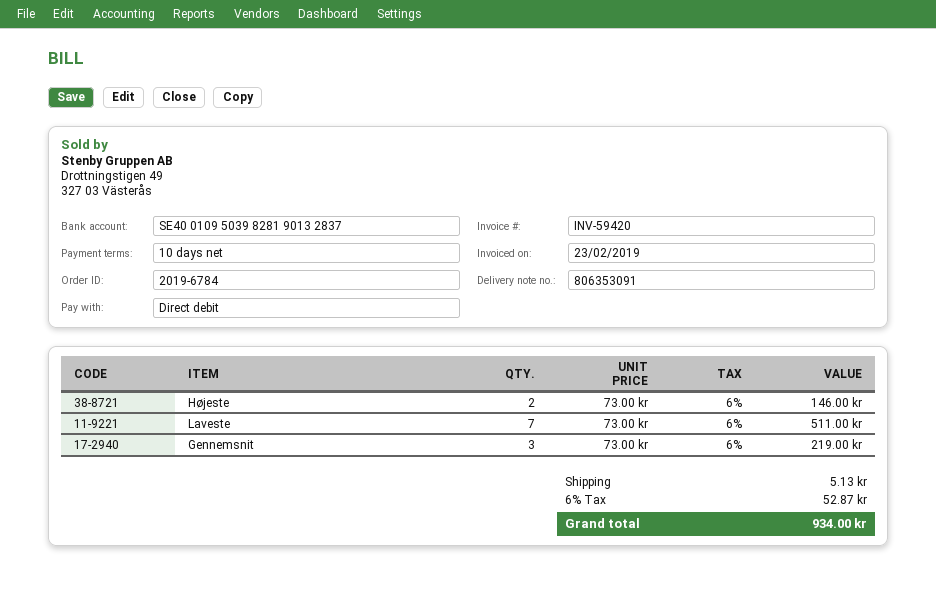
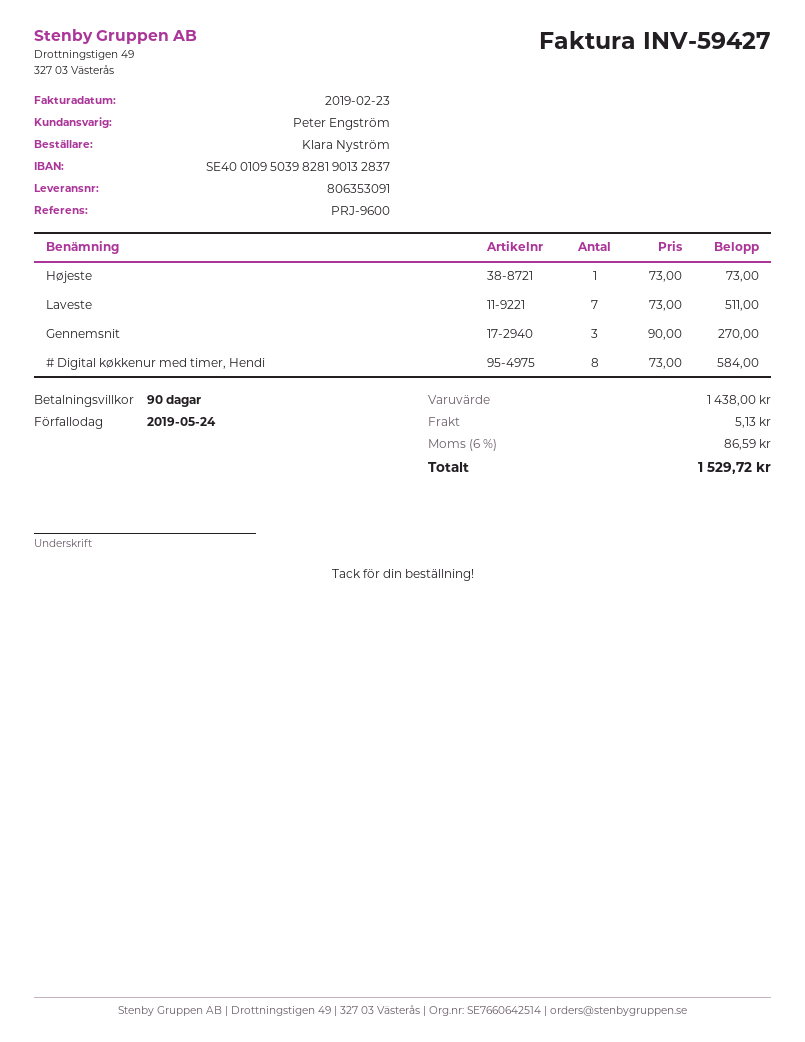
invoice number: INV-59420 -> INV-59427
payment terms: 10 days -> 90 days
Højeste: 2 x 73.00 = 146.00 -> 1 x 73.00 = 73.00
Gennemsnit: 3 x 73.00 = 219.00 -> 3 x 90.00 = 270.00
# Digital køkkenur med timer, Hendi: none -> 8 x 73.00 = 584.00
tax: 6% = 52.87 -> 6% = 86.59
total: 934.00 -> 1529.72

